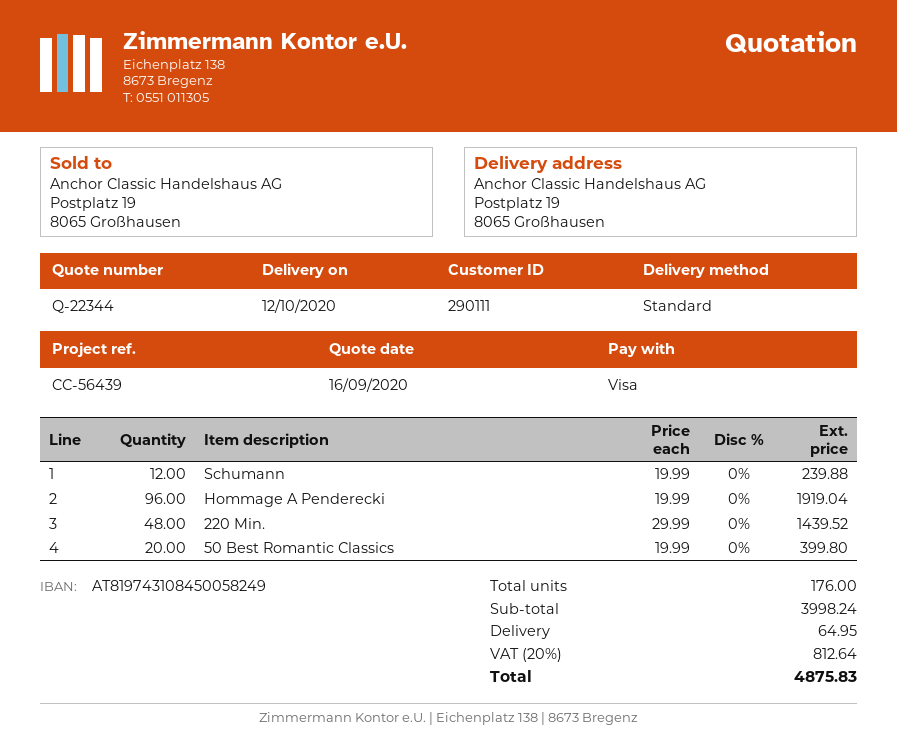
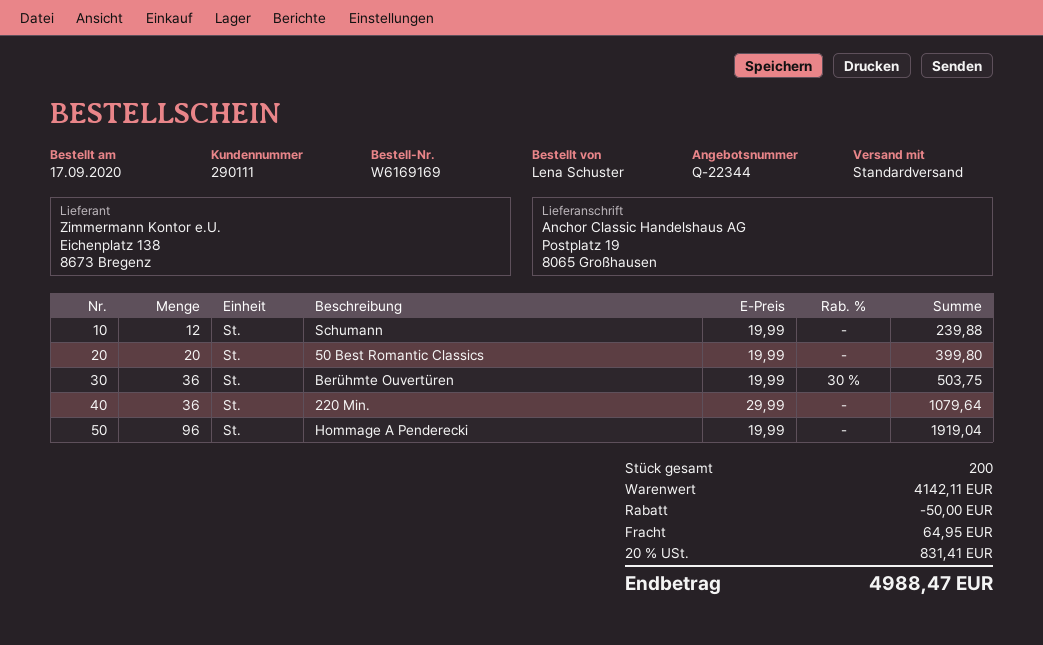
220 Min.: 48 x 29.99 = 1439.52 -> 36 x 29.99 = 1079.64
Berühmte Ouvertüren: none -> 36 x 19.99 - 30% = 503.75
total quantity: 176 -> 200
subtotal: 3998.24 -> 4142.11
discount: none -> 50.00
tax: 20% = 812.64 -> 20% = 831.41
total: 4875.83 -> 4988.47

